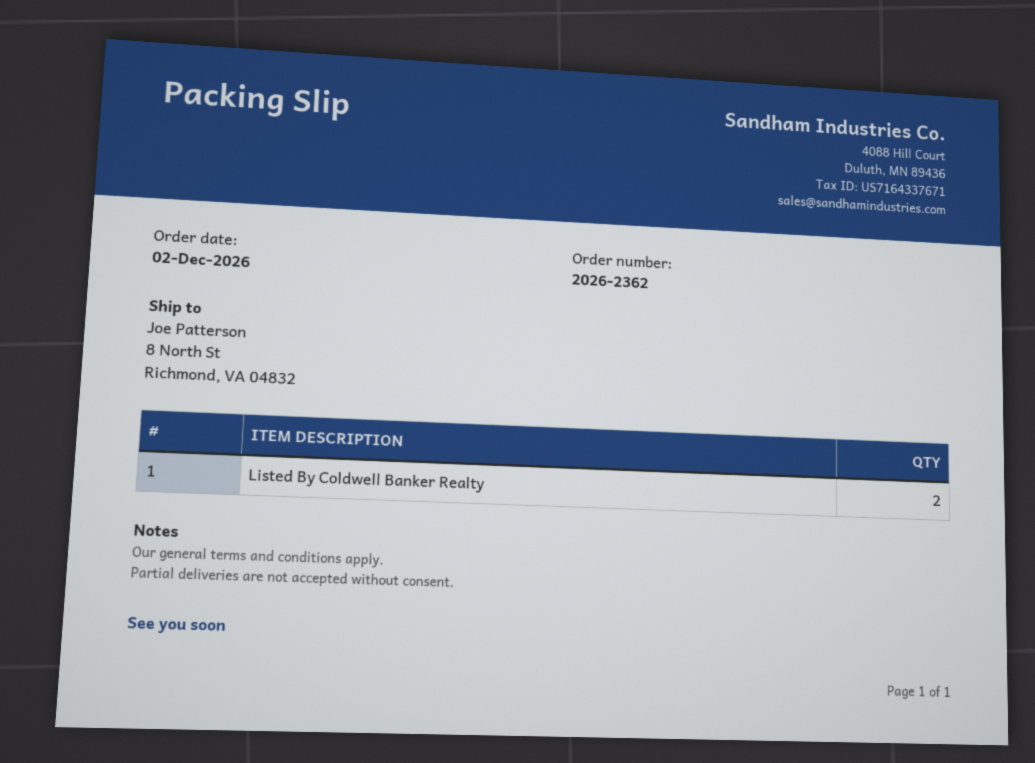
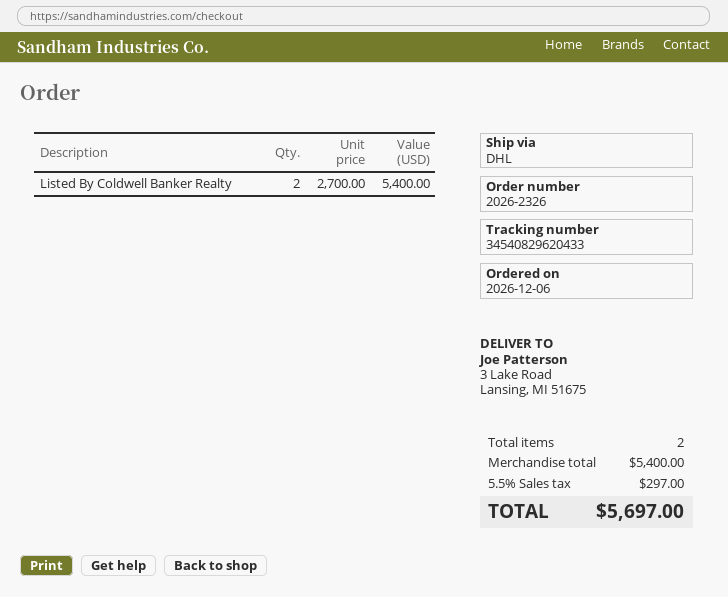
order number: 2026-2362 -> 2026-2326
order date: 2026-12-02 -> 2026-12-06
ship to: 8 North St, Richmond, VA 04832 -> 3 Lake Road, Lansing, MI 51675

